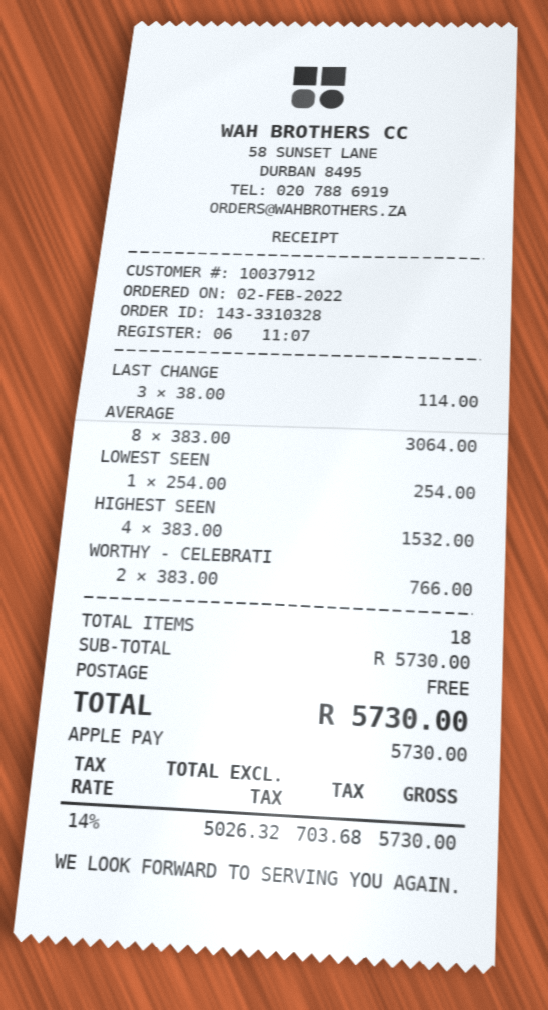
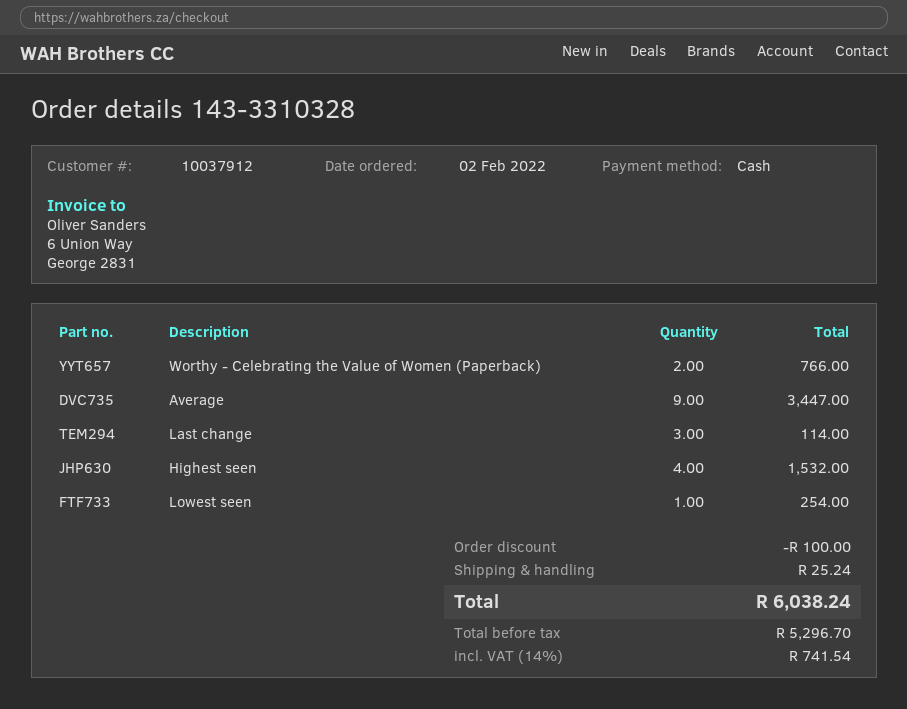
payment method: Apple Pay -> cash
AVERAGE: 8 for 3064.00 -> 9 for 3447.00
discount: none -> 100.00
shipping: 0.00 -> 25.24
net: 5026.32 -> 5296.70
tax: 14% = 703.68 -> 14% = 741.54
total: 5730.00 -> 6038.24

